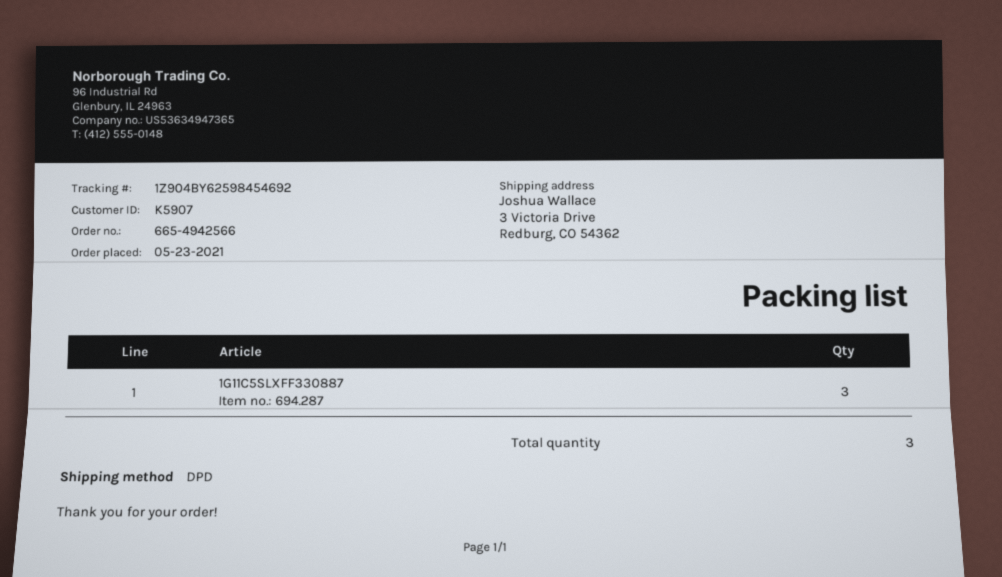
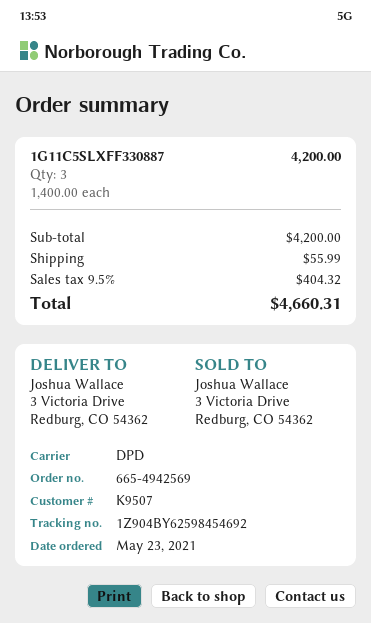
order number: 665-4942566 -> 665-4942569
customer number: K5907 -> K9507

